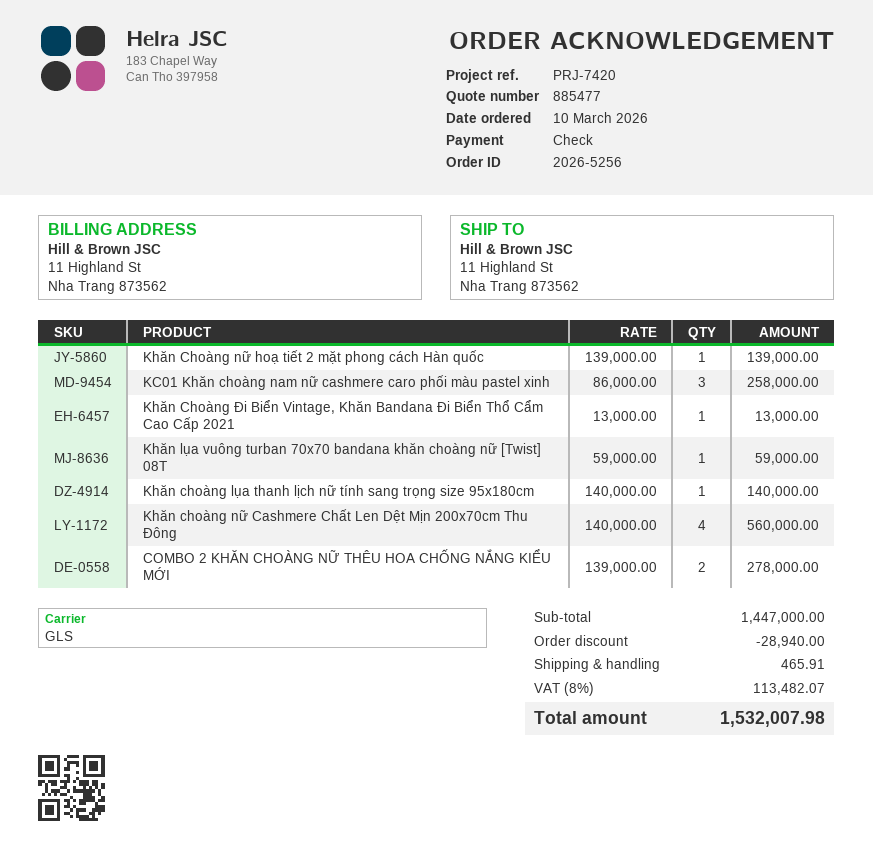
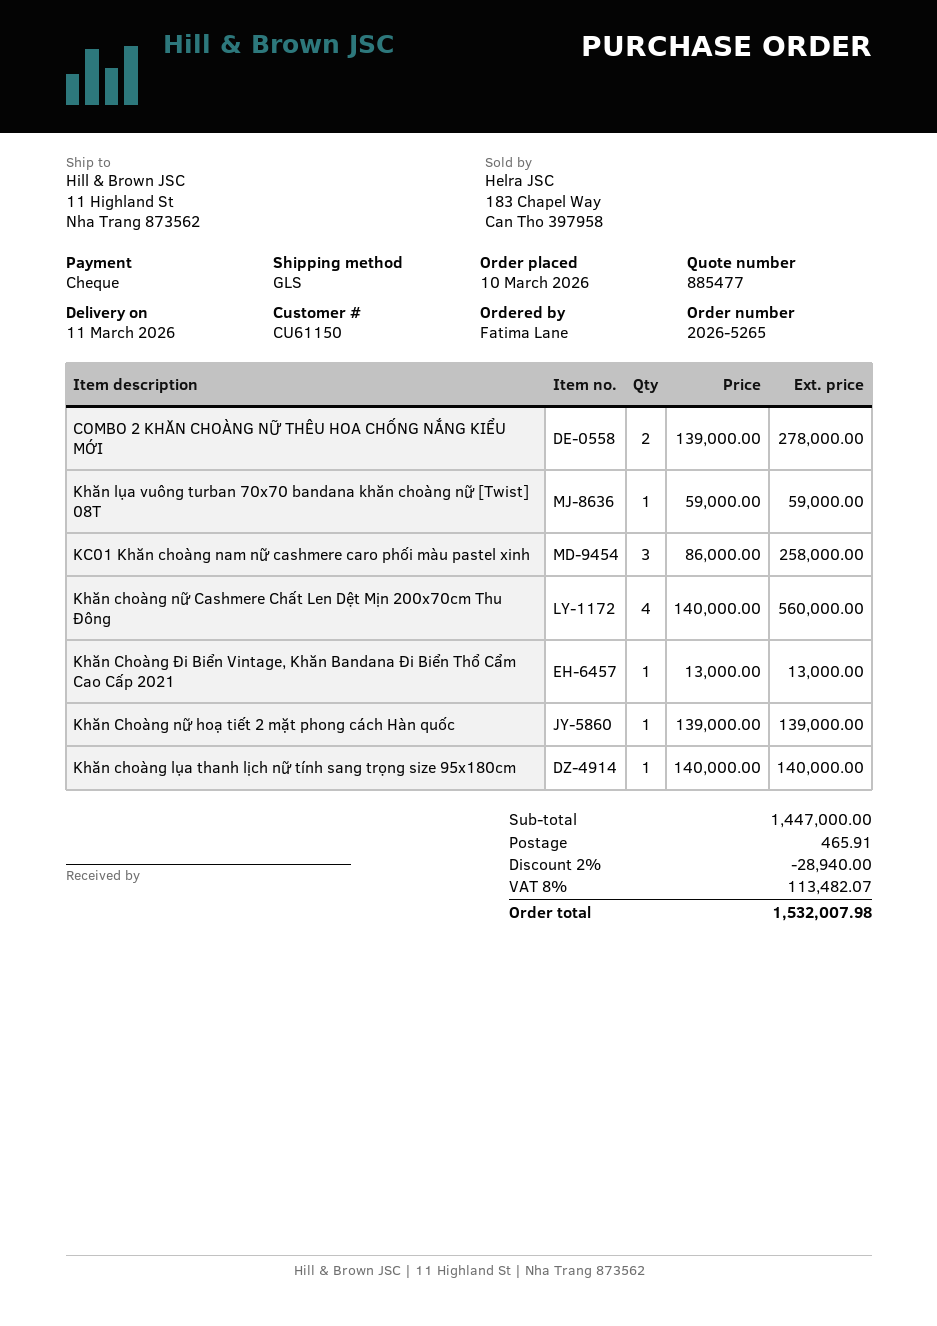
order number: 2026-5256 -> 2026-5265

